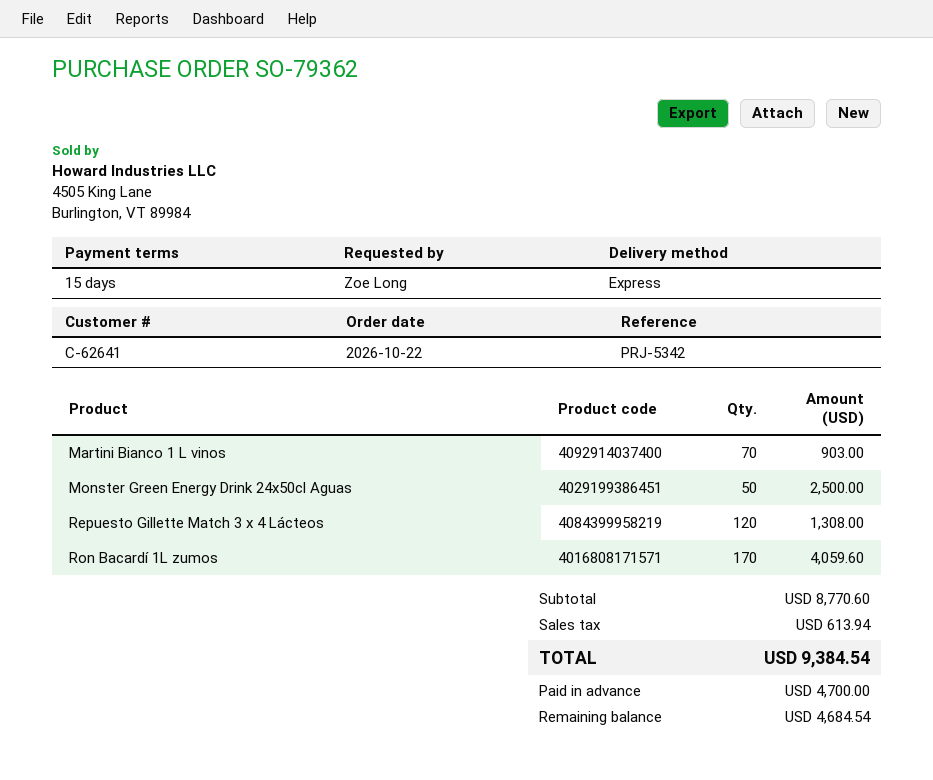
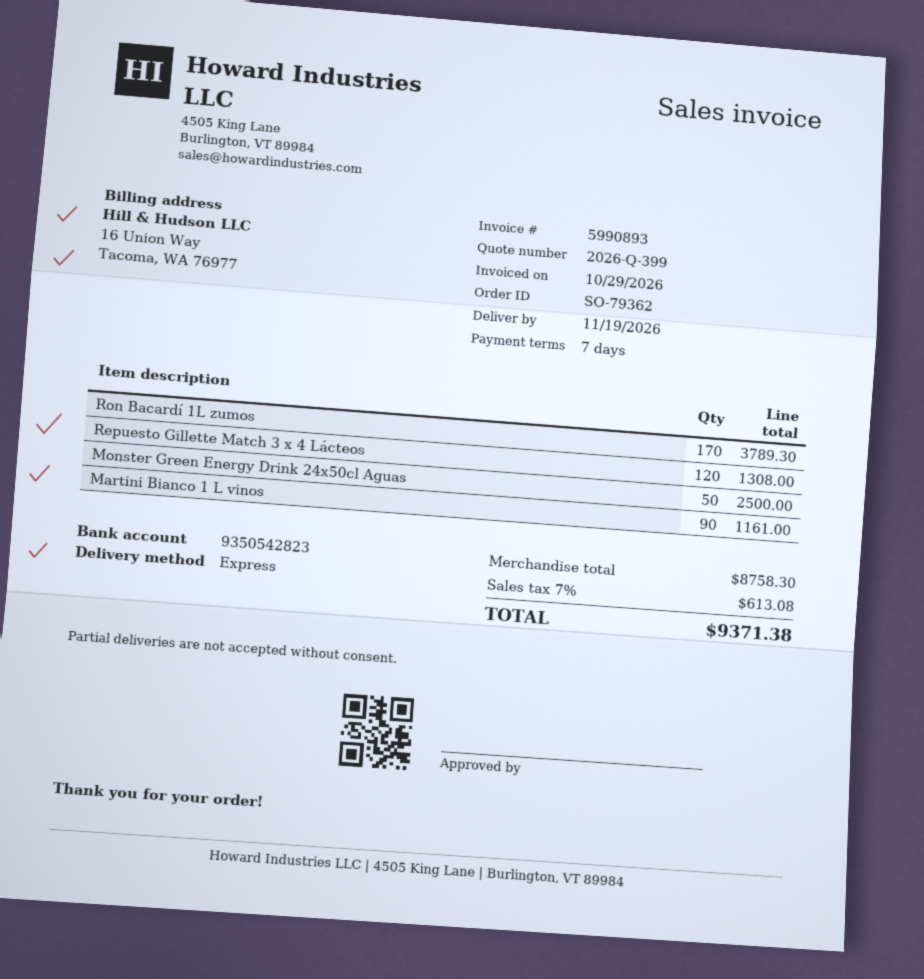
payment terms: 15 days -> 7 days
Martini Bianco 1 L vinos: 70 for 903.00 -> 90 for 1161.00
Ron Bacardí 1L zumos: 170 for 4059.60 -> 170 for 3789.30
subtotal: 8770.60 -> 8758.30
tax: 613.94 -> 613.08
total: 9384.54 -> 9371.38

